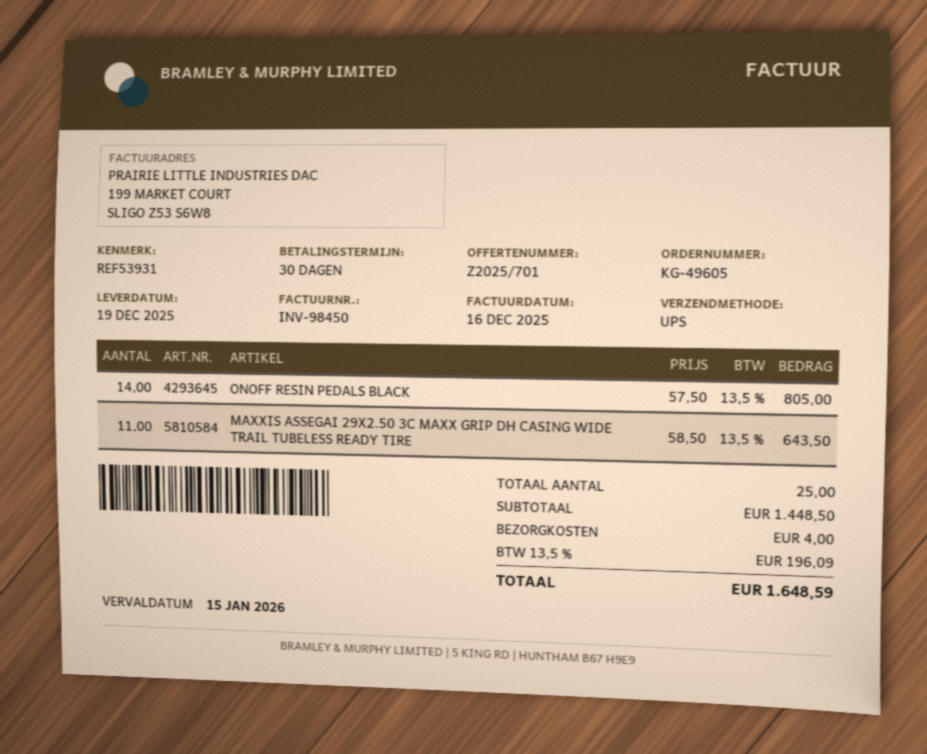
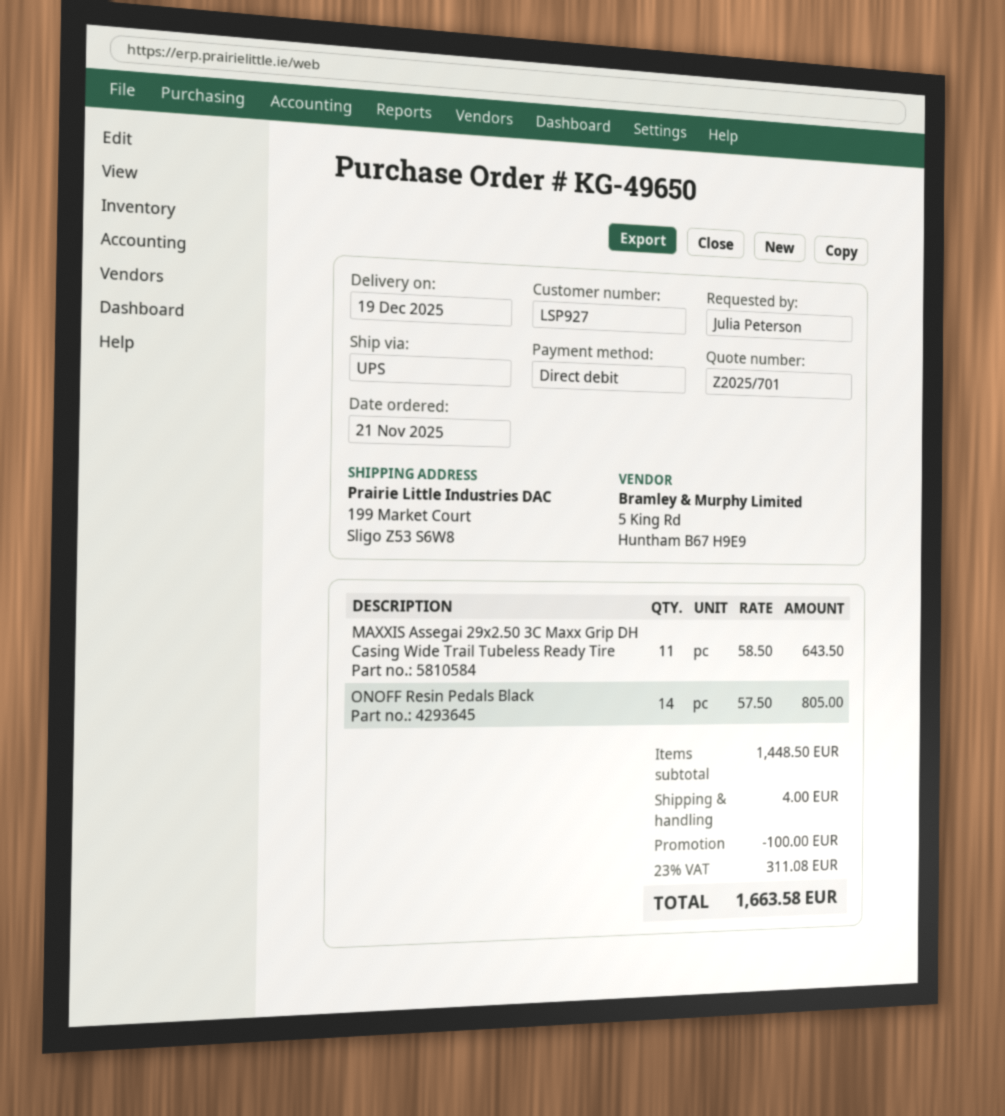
order number: KG-49605 -> KG-49650
discount: none -> 100.00
tax: 13.5% = 196.09 -> 23% = 311.08
total: 1648.59 -> 1663.58

